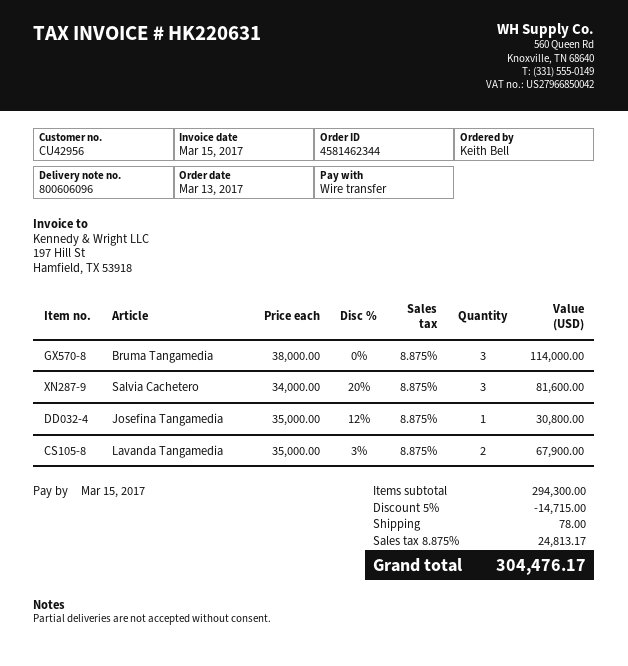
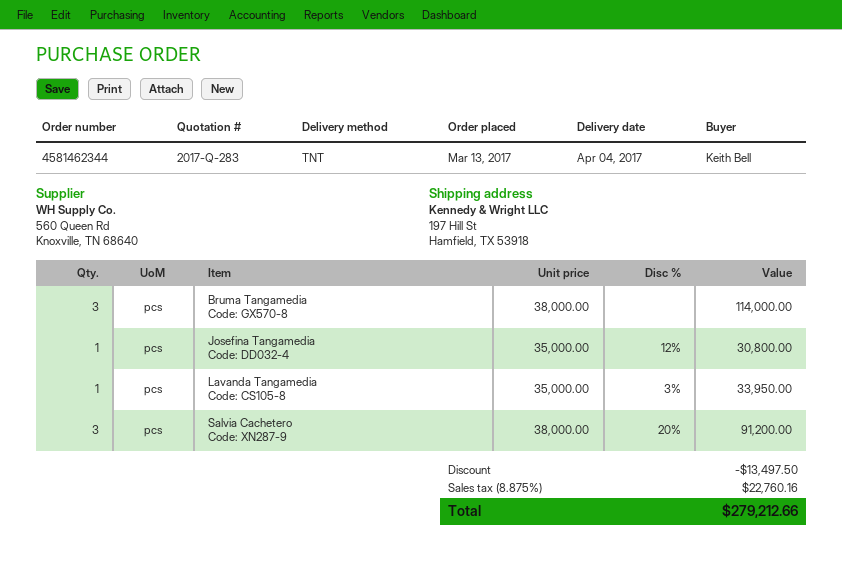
Salvia Cachetero: 3 x 34000.00 - 20% = 81600.00 -> 3 x 38000.00 - 20% = 91200.00
Lavanda Tangamedia: 2 x 35000.00 - 3% = 67900.00 -> 1 x 35000.00 - 3% = 33950.00
discount: 14715.00 -> 13497.50
shipping: 78.00 -> none
tax: 8.875% = 24813.17 -> 8.875% = 22760.16
total: 304476.17 -> 279212.66

